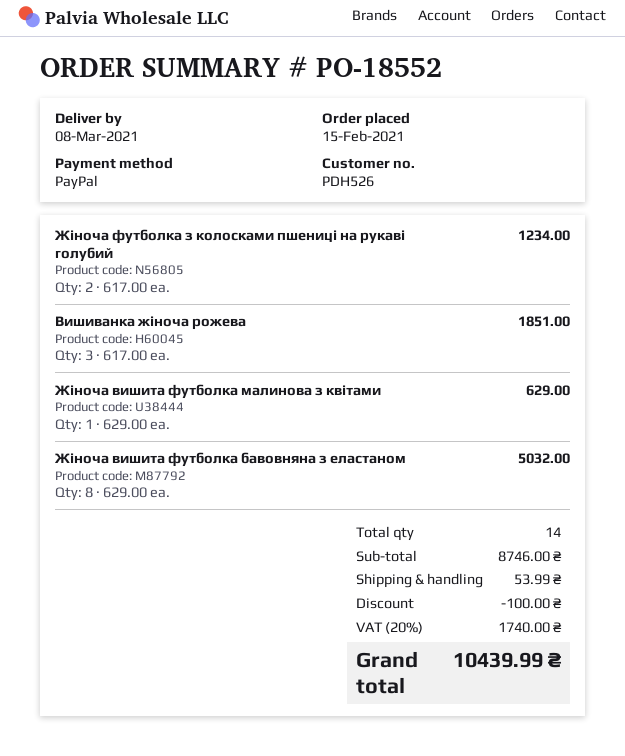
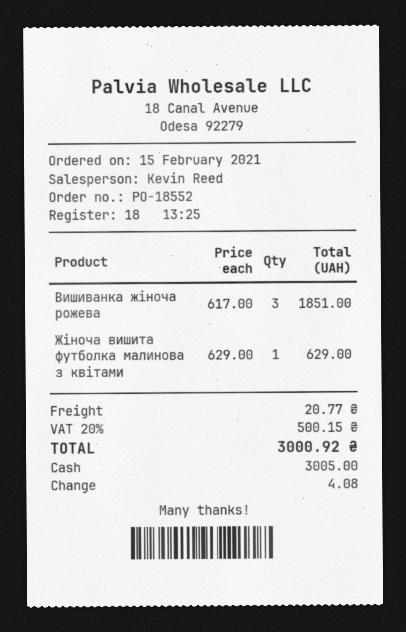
payment method: PayPal -> cash
Жіноча футболка з колосками пшениці на рукаві голубий: 2 x 617.00 = 1234.00 -> none
Жіноча вишита футболка бавовняна з еластаном: 8 x 629.00 = 5032.00 -> none
discount: 100.00 -> none
shipping: 53.99 -> 20.77
tax: 20% = 1740.00 -> 20% = 500.15
total: 10439.99 -> 3000.92

